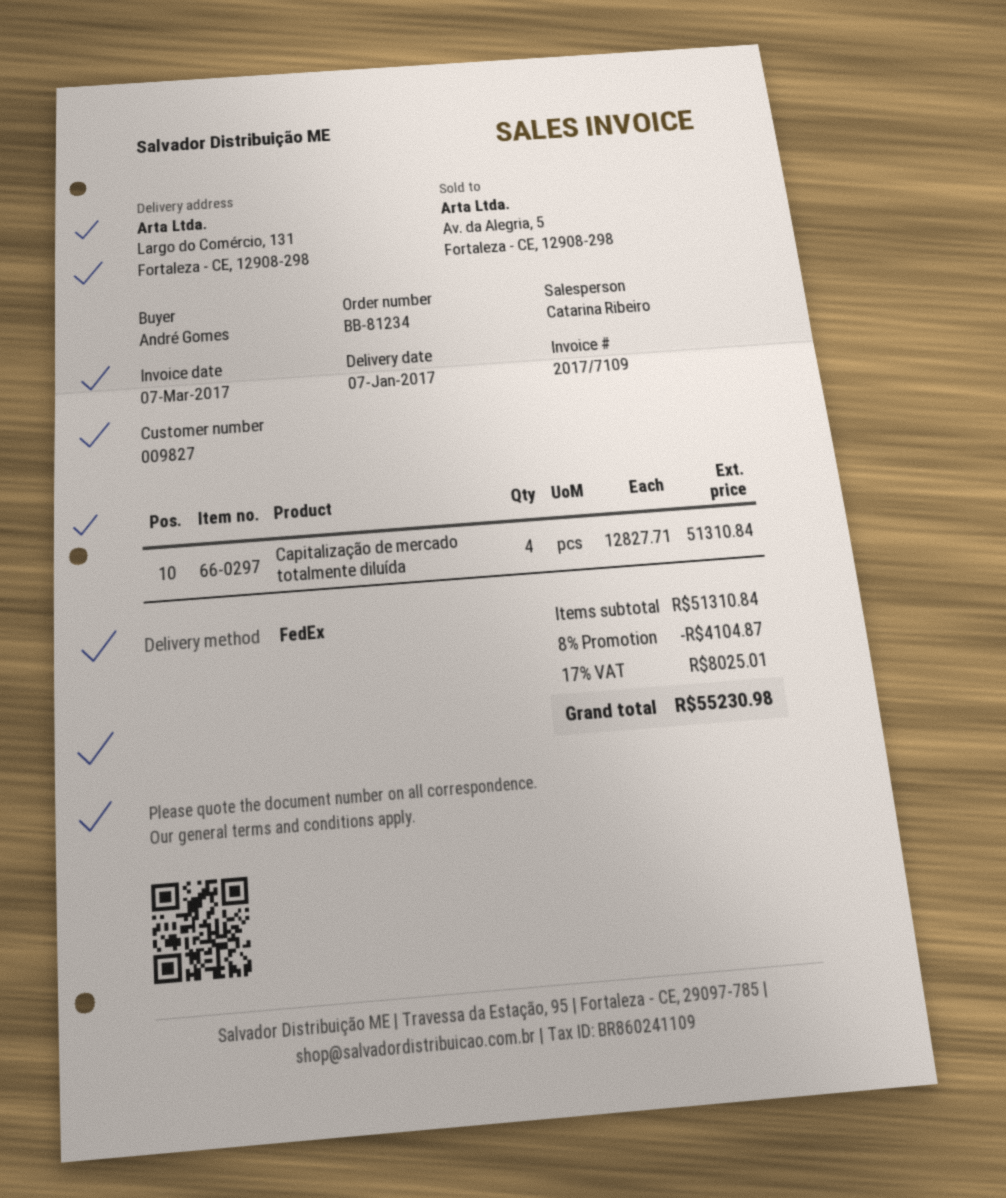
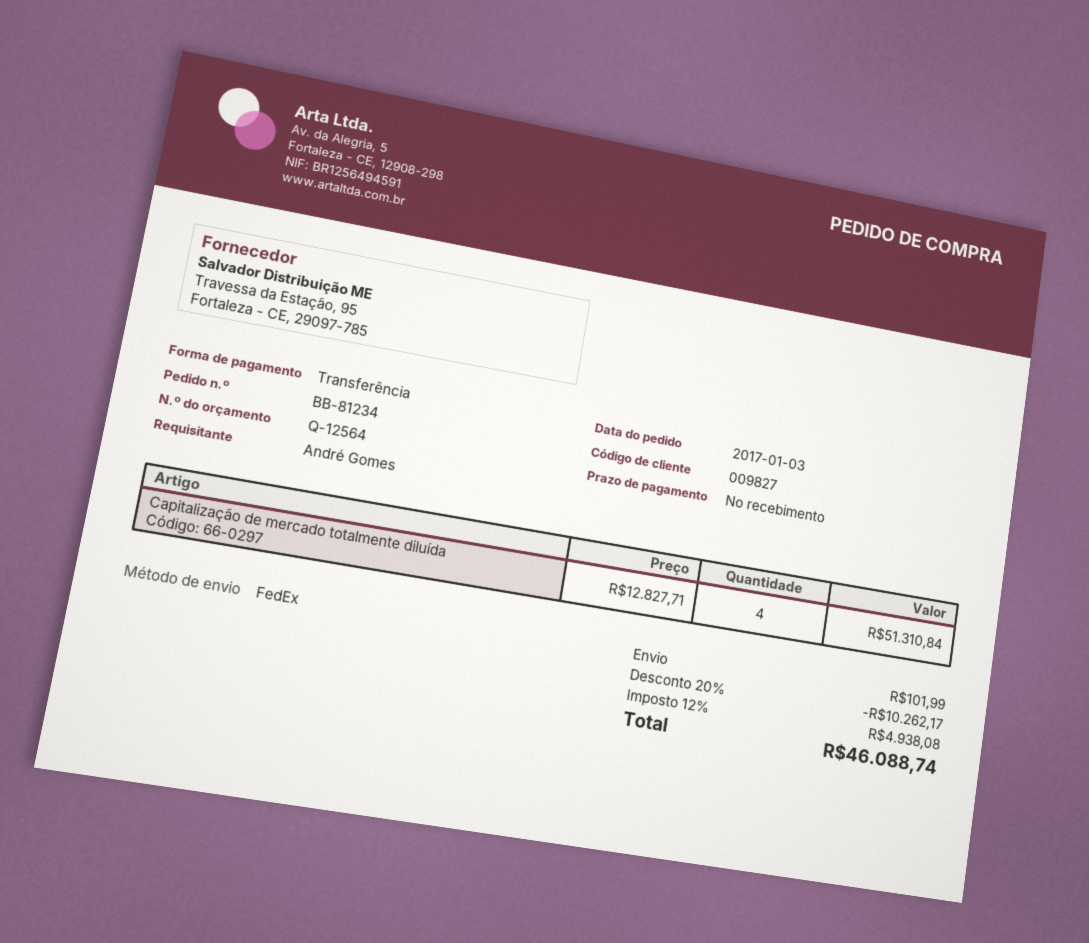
discount: 8% = 4104.87 -> 20% = 10262.17
shipping: none -> 101.99
tax: 17% = 8025.01 -> 12% = 4938.08
total: 55230.98 -> 46088.74

